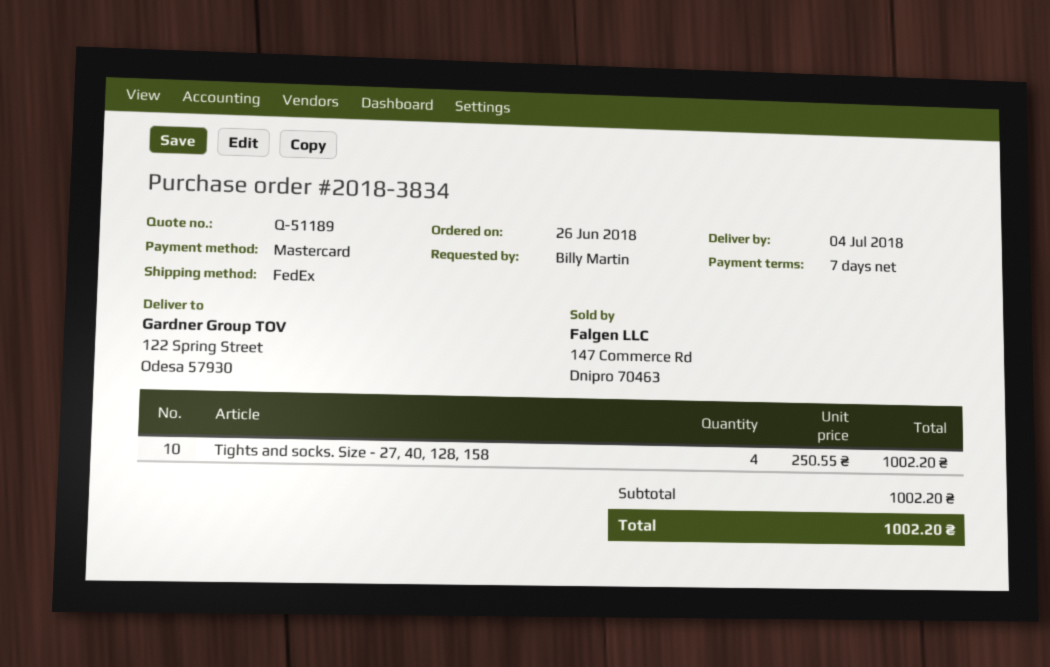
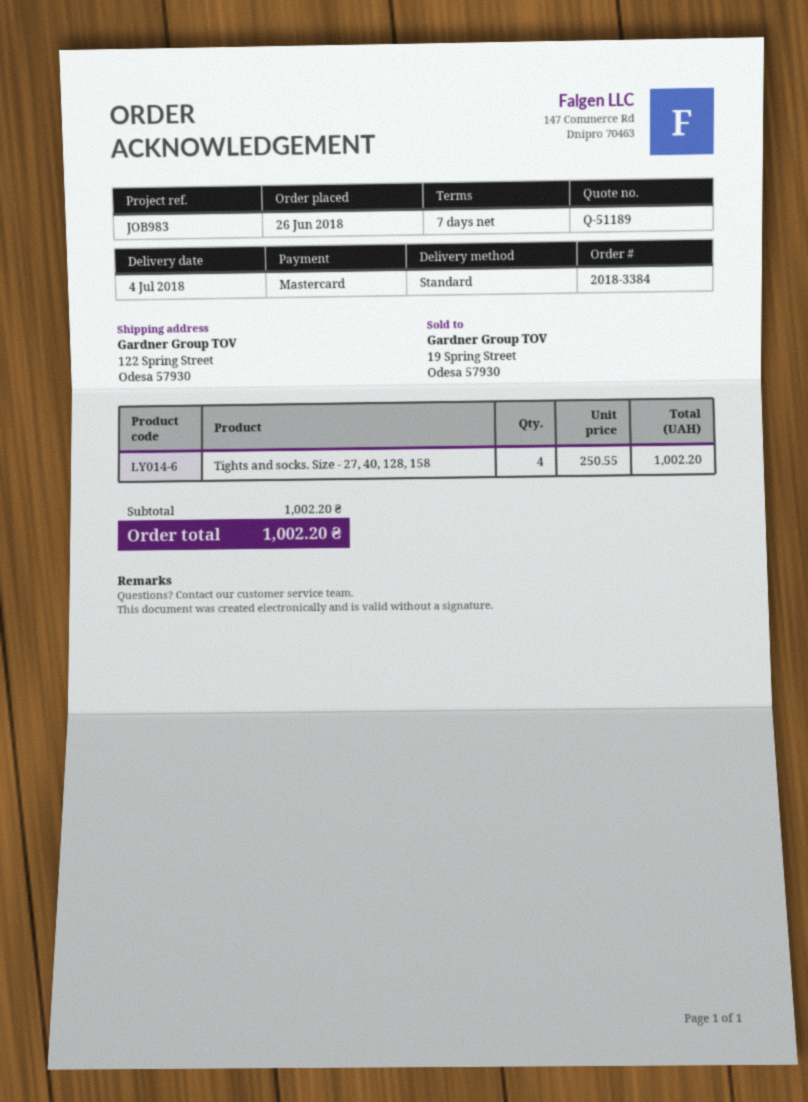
order number: 2018-3834 -> 2018-3384
shipping method: FedEx -> standard

